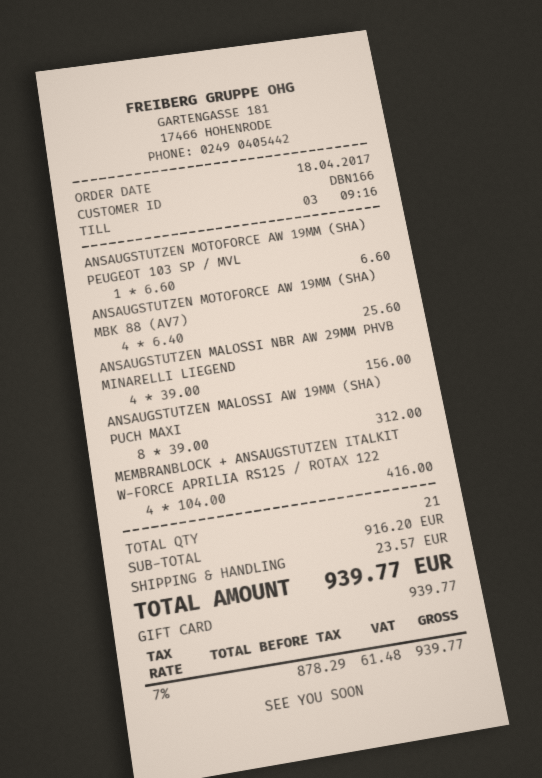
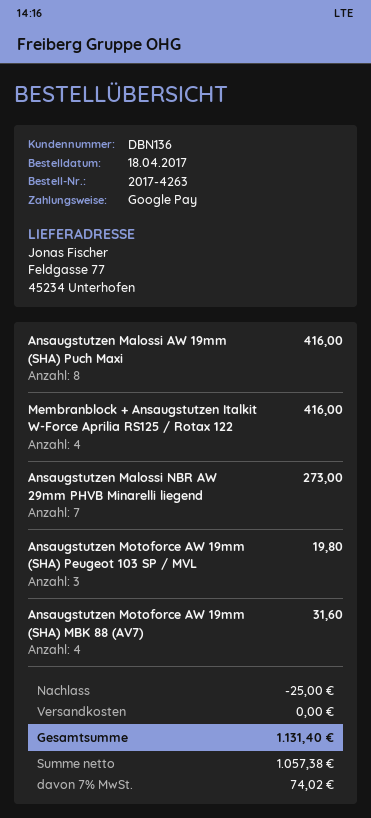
customer number: DBN166 -> DBN136
payment method: gift card -> Google Pay
ANSAUGSTUTZEN MOTOFORCE AW 19MM (SHA) PEUGEOT 103 SP / MVL: 1 for 6.60 -> 3 for 19.80
ANSAUGSTUTZEN MOTOFORCE AW 19MM (SHA) MBK 88 (AV7): 4 for 25.60 -> 4 for 31.60
ANSAUGSTUTZEN MALOSSI NBR AW 29MM PHVB MINARELLI LIEGEND: 4 for 156.00 -> 7 for 273.00
ANSAUGSTUTZEN MALOSSI AW 19MM (SHA) PUCH MAXI: 8 for 312.00 -> 8 for 416.00
discount: none -> 25.00
shipping: 23.57 -> 0.00
net: 878.29 -> 1057.38
tax: 7% = 61.48 -> 7% = 74.02
total: 939.77 -> 1131.40

